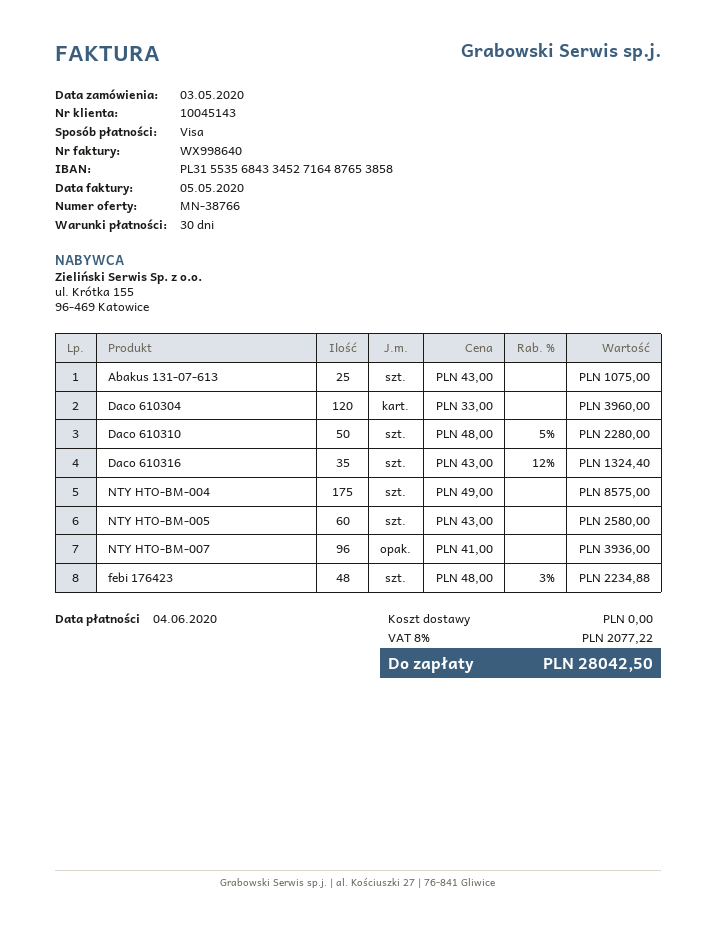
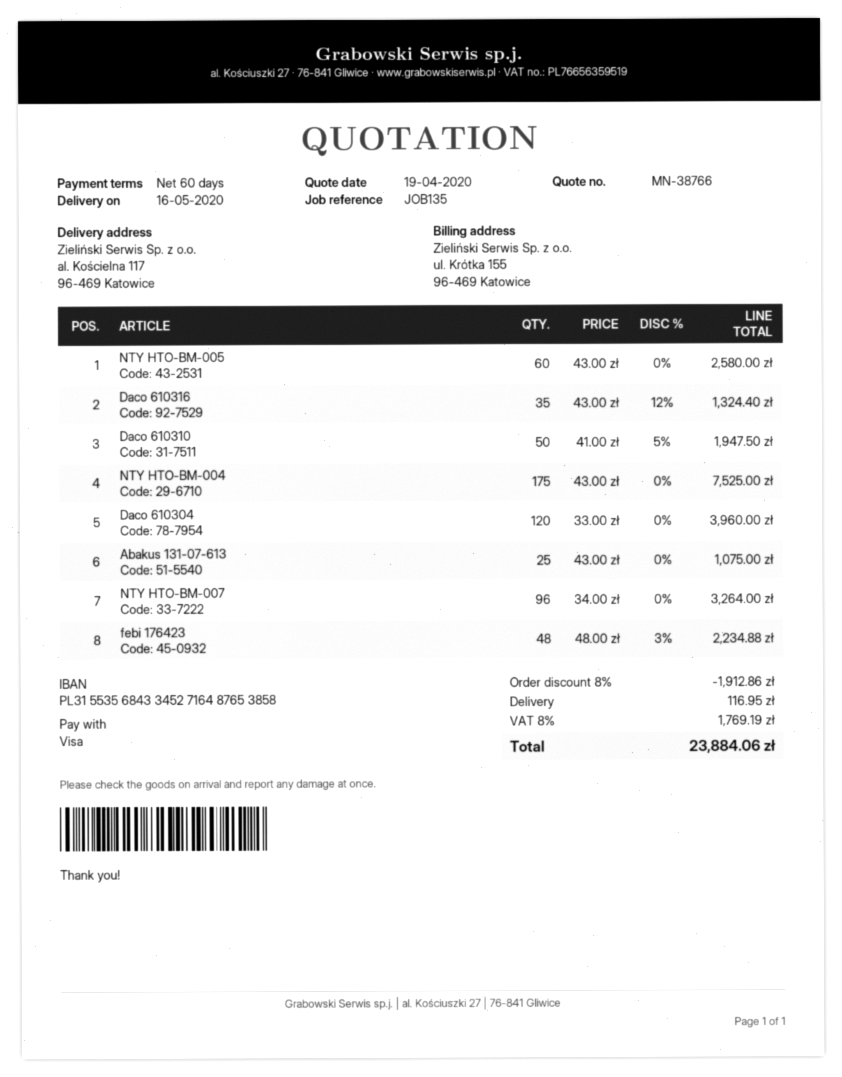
payment terms: 30 days -> 60 days
Daco 610310: 50 x 48.00 - 5% = 2280.00 -> 50 x 41.00 - 5% = 1947.50
NTY HTO-BM-004: 175 x 49.00 = 8575.00 -> 175 x 43.00 = 7525.00
NTY HTO-BM-007: 96 x 41.00 = 3936.00 -> 96 x 34.00 = 3264.00
discount: none -> 8% = 1912.86
shipping: 0.00 -> 116.95
tax: 8% = 2077.22 -> 8% = 1769.19
total: 28042.50 -> 23884.06

